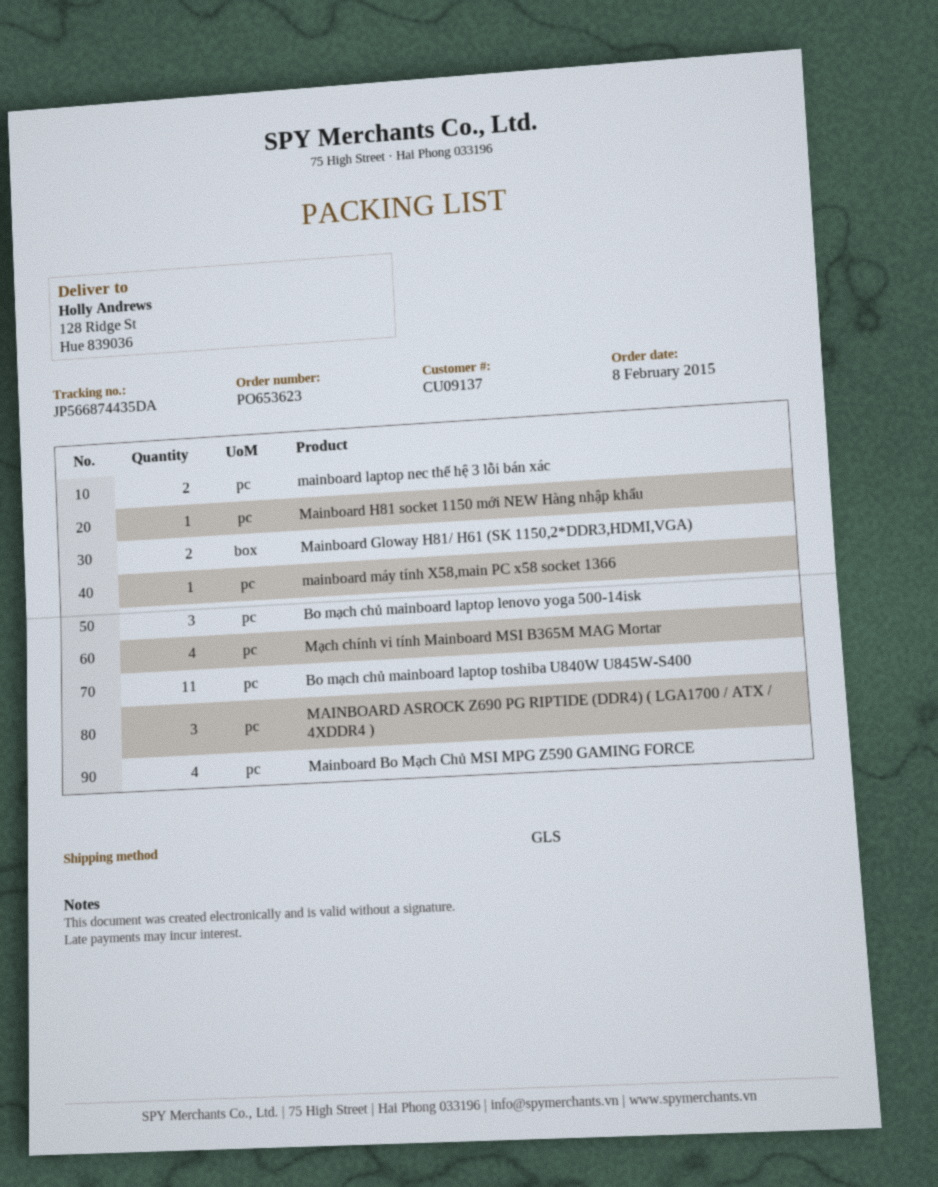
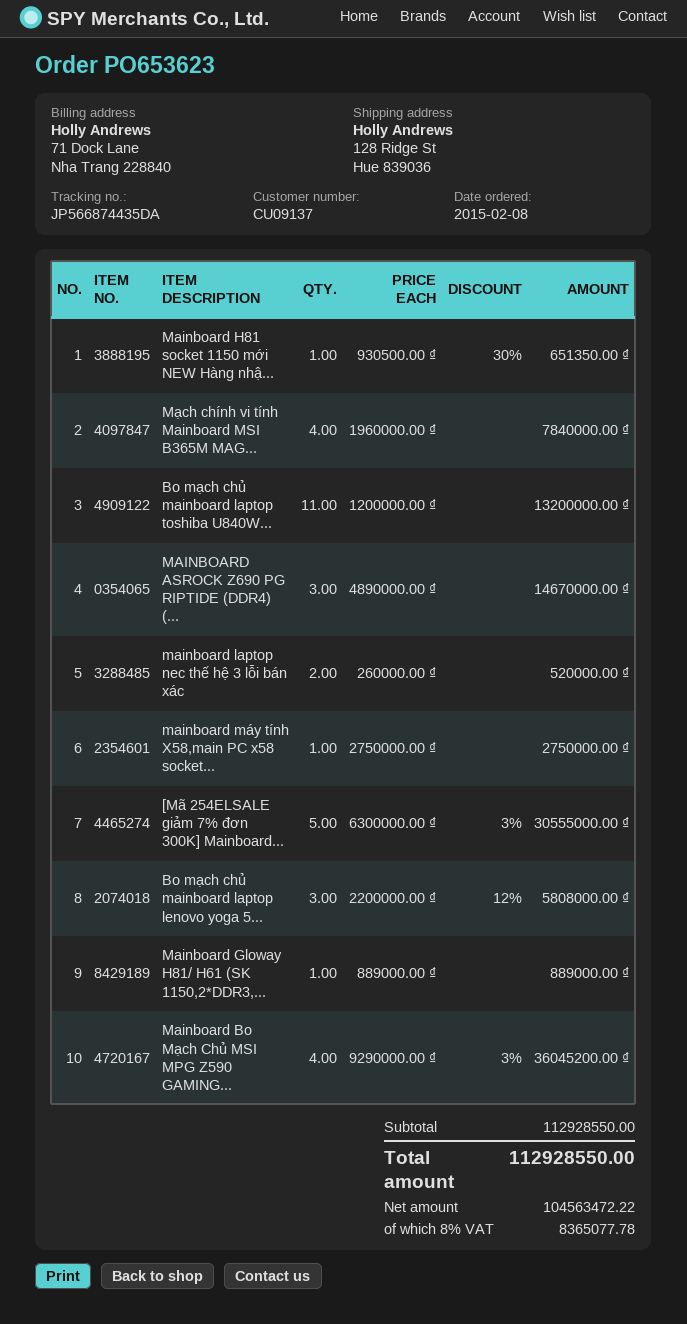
Mainboard Gloway H81/ H61 (SK 1150,2*DDR3,HDMI,VGA): 2 -> 1
[Mã 254ELSALE giảm 7% đơn 300K] Mainboard...: none -> 5

